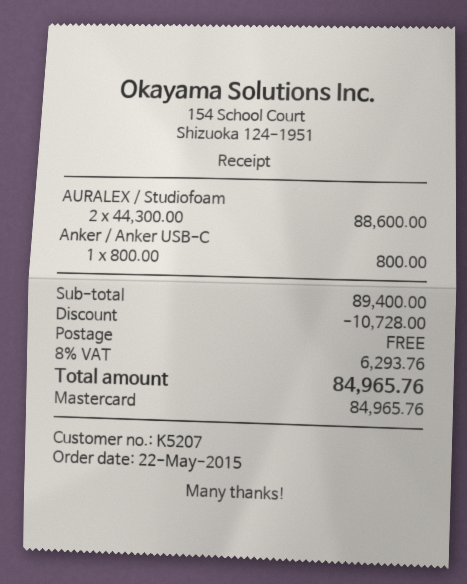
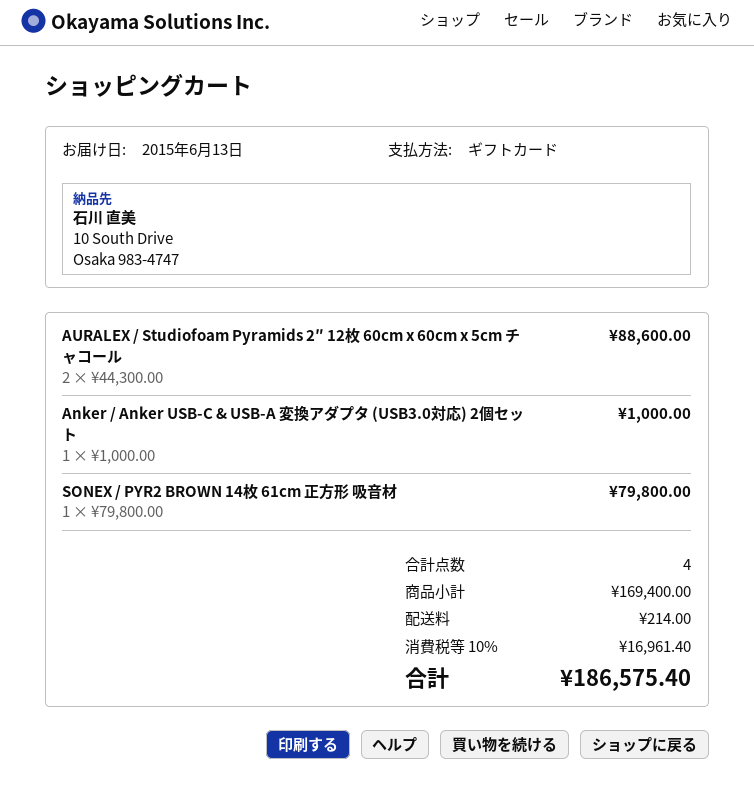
payment method: Mastercard -> gift card
Anker / Anker USB-C: 1 x 800.00 = 800.00 -> 1 x 1000.00 = 1000.00
SONEX / PYR2 BROWN 14枚 61cm 正方形 吸音材: none -> 1 x 79800.00 = 79800.00
subtotal: 89400.00 -> 169400.00
discount: 10728.00 -> none
shipping: 0.00 -> 214.00
tax: 8% = 6293.76 -> 10% = 16961.40
total: 84965.76 -> 186575.40

